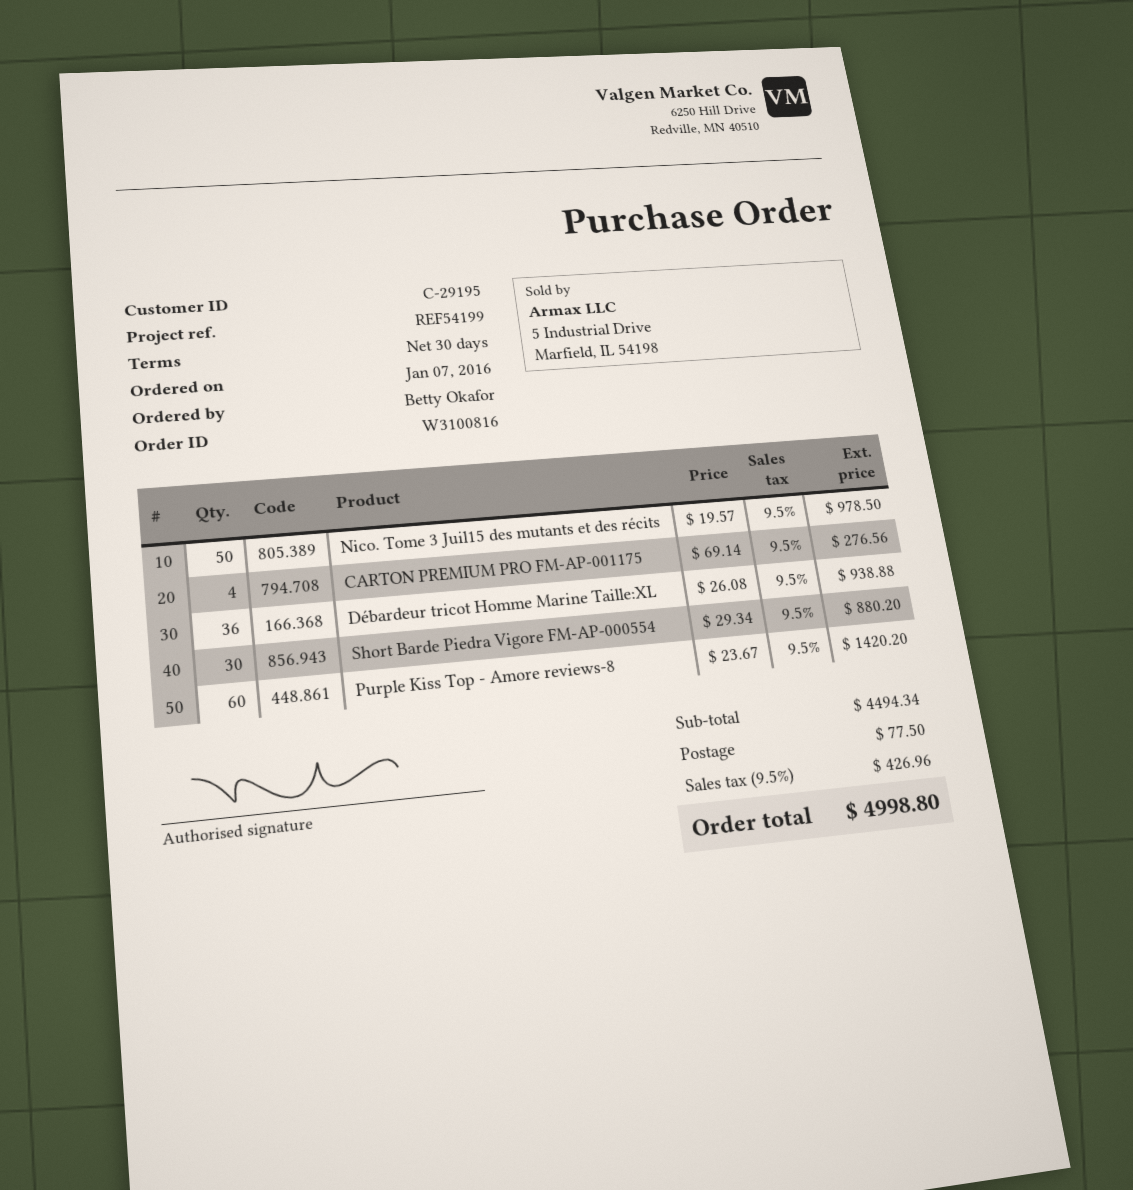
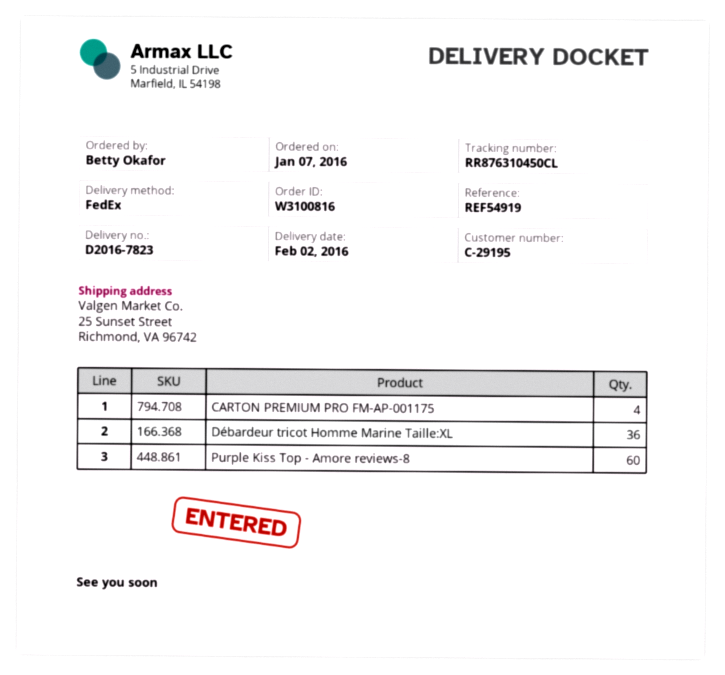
reference: REF54199 -> REF54919
Nico. Tome 3 Juil15 des mutants et des récits: 50 -> none
Short Barde Piedra Vigore FM-AP-000554: 30 -> none

